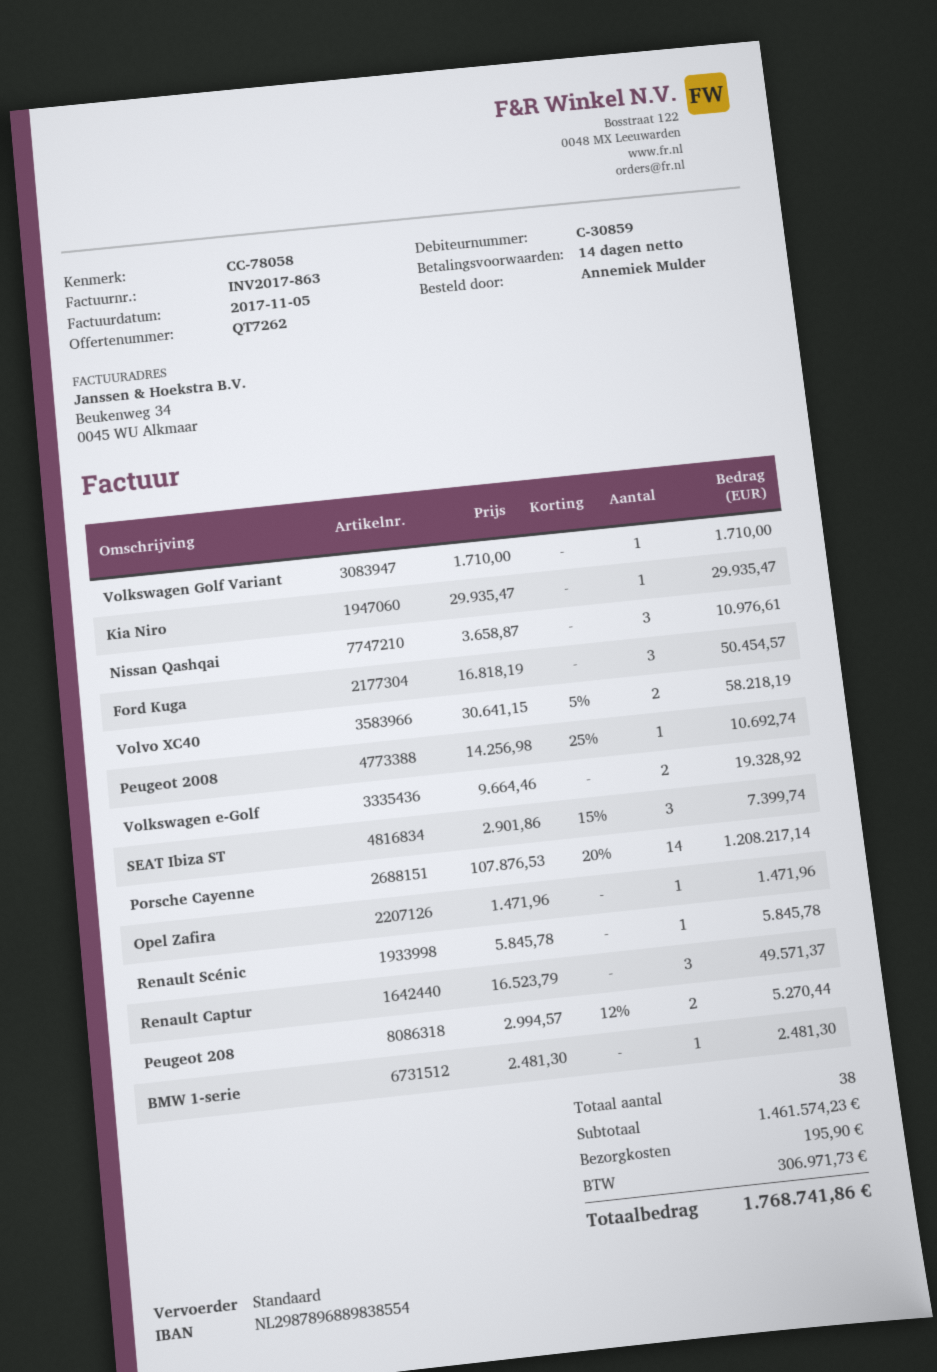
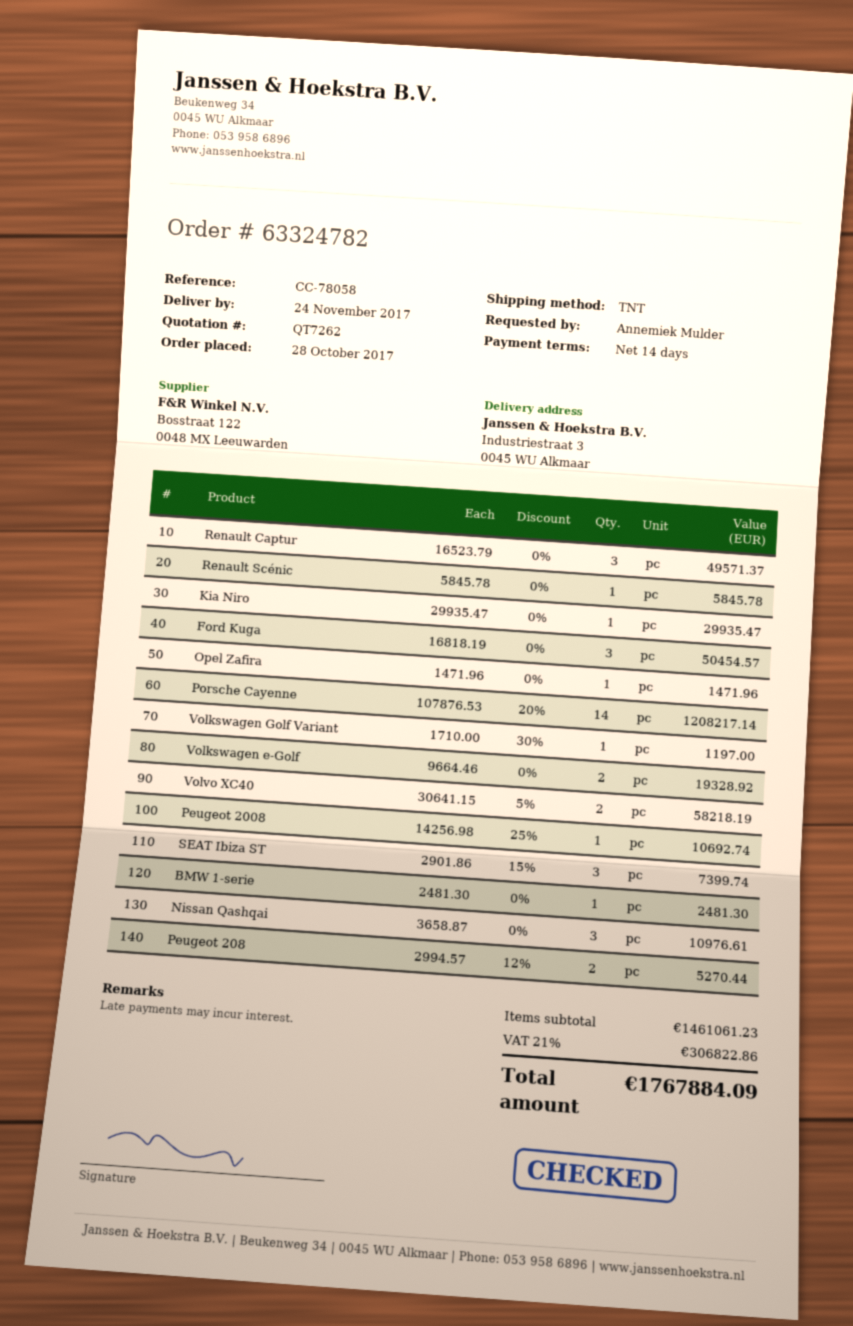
shipping method: standard -> TNT
Volkswagen Golf Variant: 1 x 1710.00 = 1710.00 -> 1 x 1710.00 - 30% = 1197.00
subtotal: 1461574.23 -> 1461061.23
shipping: 195.90 -> none
tax: 306971.73 -> 306822.86
total: 1768741.86 -> 1767884.09

